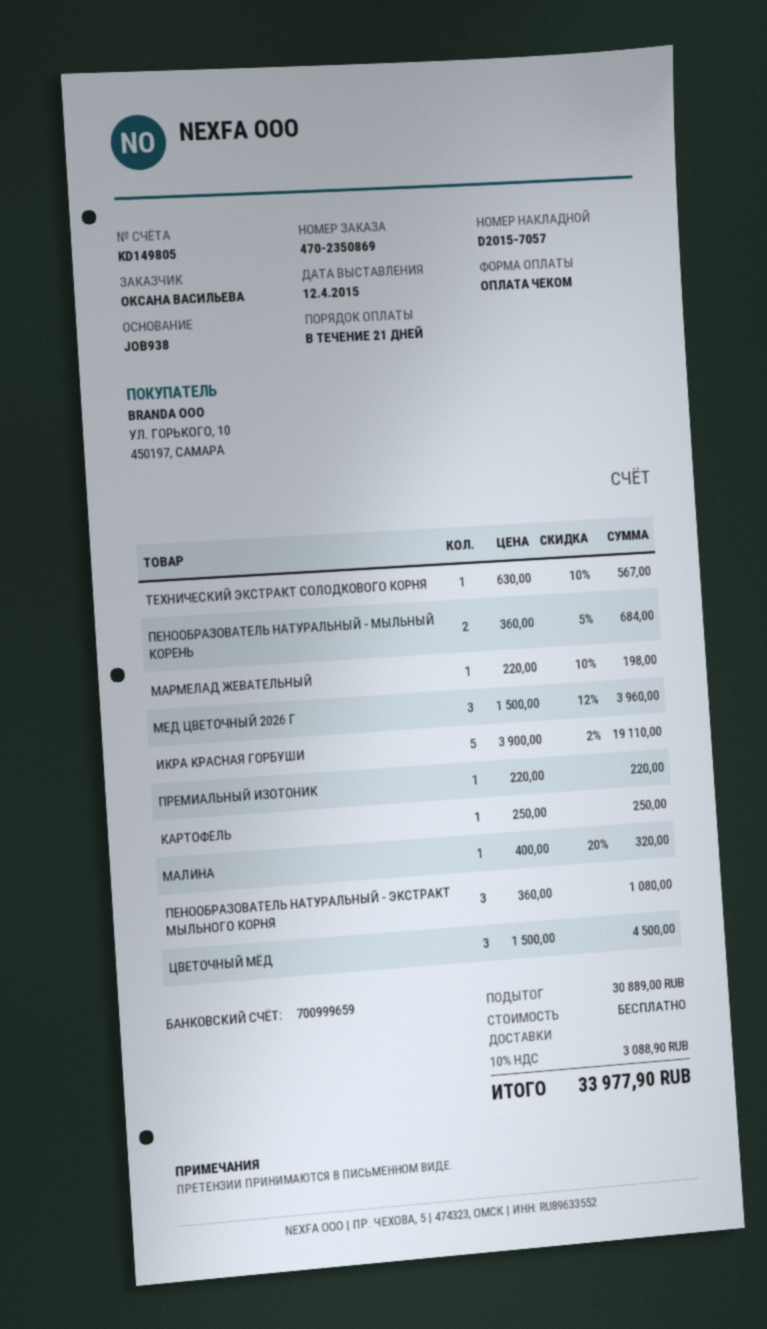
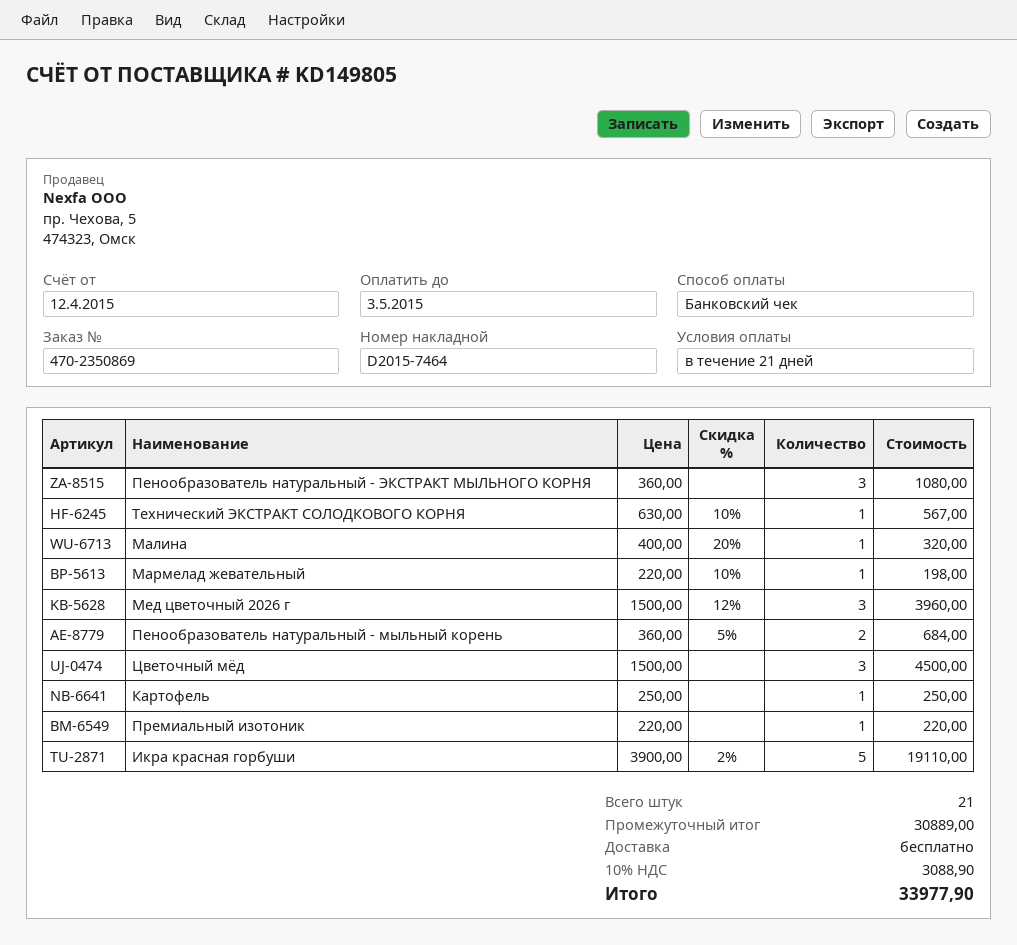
delivery note number: D2015-7057 -> D2015-7464

